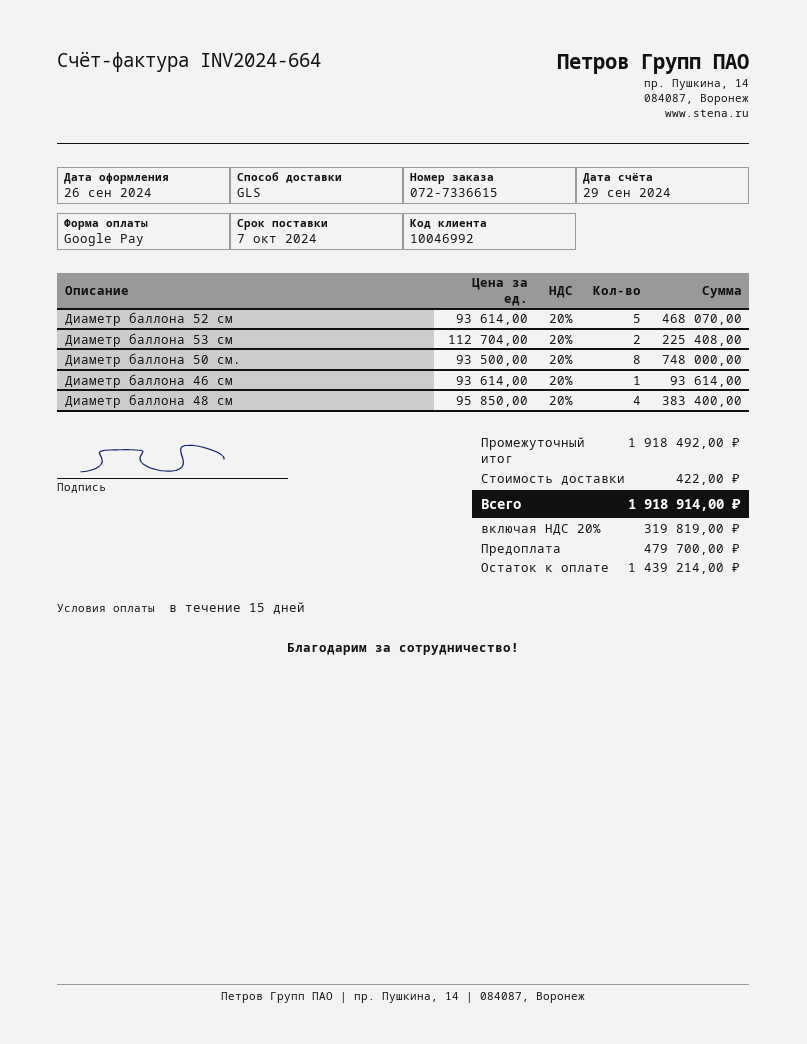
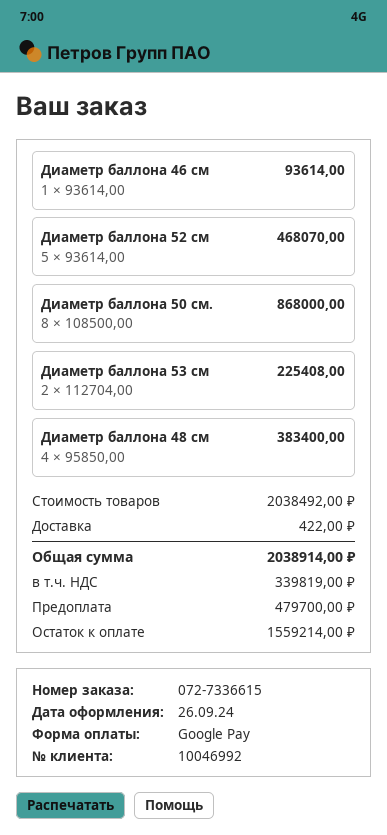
Диаметр баллона 50 см.: 8 x 93500.00 = 748000.00 -> 8 x 108500.00 = 868000.00
subtotal: 1918492.00 -> 2038492.00
tax: 319819.00 -> 339819.00
total: 1918914.00 -> 2038914.00
balance: 1439214.00 -> 1559214.00

